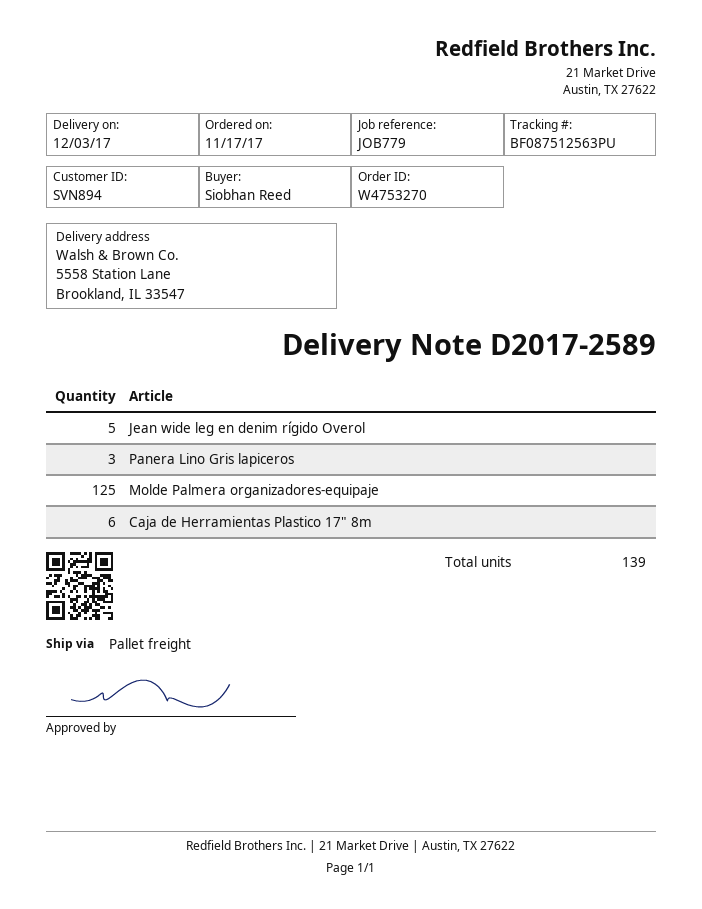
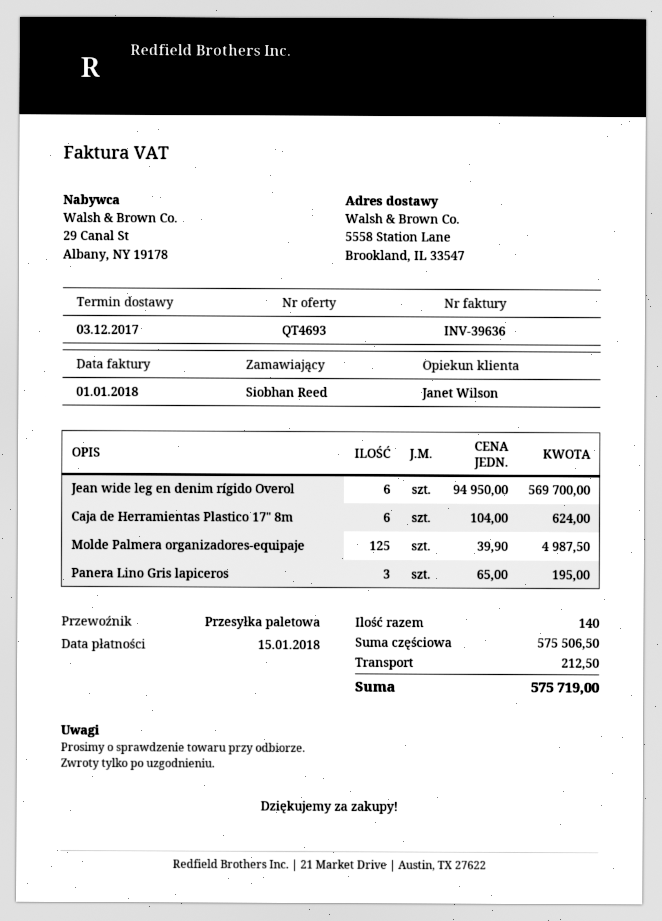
Jean wide leg en denim rígido Overol: 5 -> 6
total quantity: 139 -> 140

